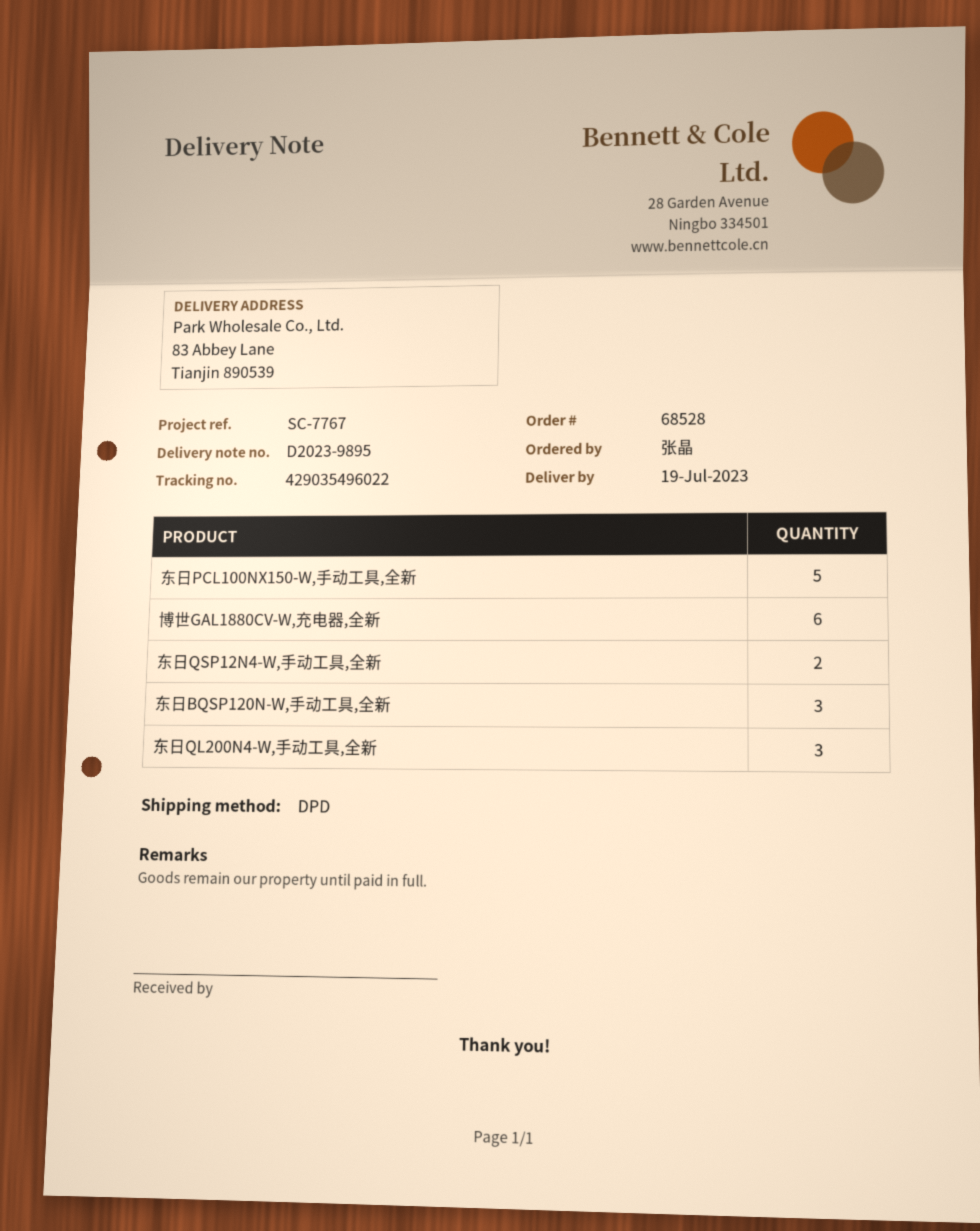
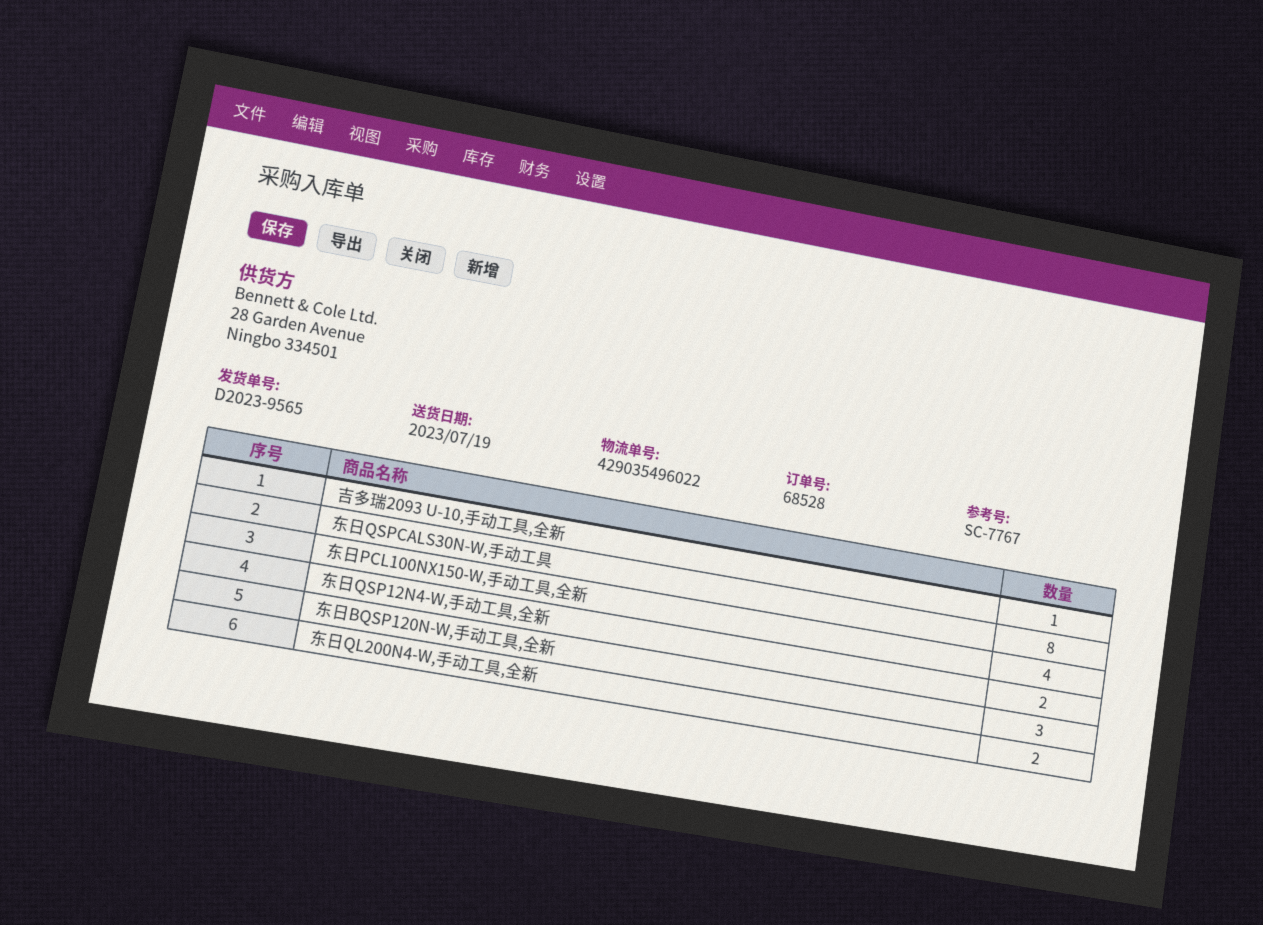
delivery note number: D2023-9895 -> D2023-9565
东日PCL100NX150-W,手动工具,全新: 5 -> 4
博世GAL1880CV-W,充电器,全新: 6 -> none
东日QL200N4-W,手动工具,全新: 3 -> 2
吉多瑞2093 U-10,手动工具,全新: none -> 1
东日QSPCALS30N-W,手动工具: none -> 8

